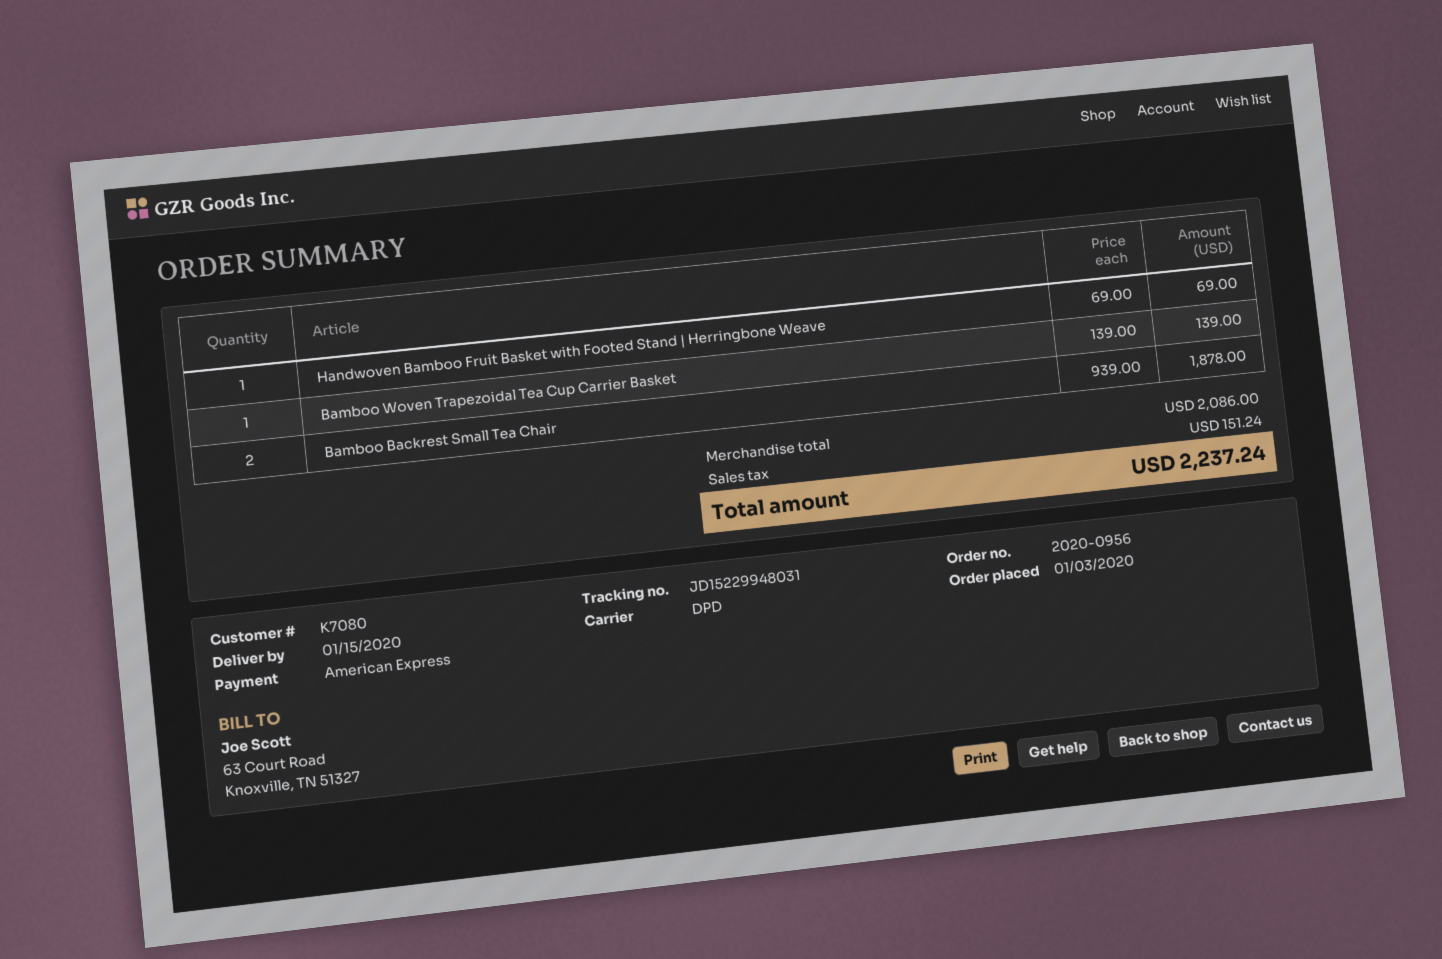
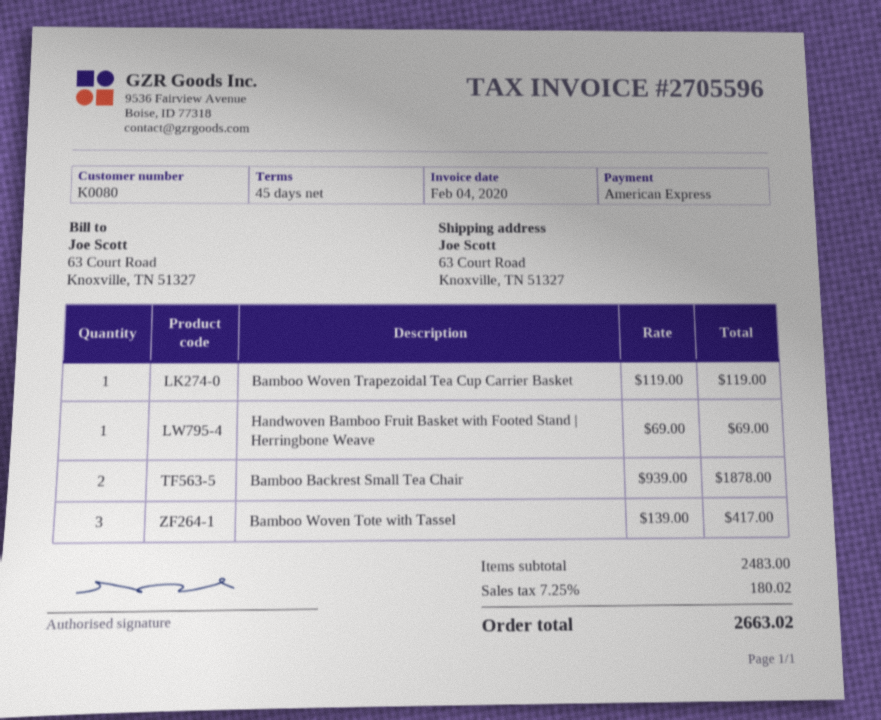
customer number: K7080 -> K0080
Bamboo Woven Trapezoidal Tea Cup Carrier Basket: 1 x 139.00 = 139.00 -> 1 x 119.00 = 119.00
Bamboo Woven Tote with Tassel: none -> 3 x 139.00 = 417.00
subtotal: 2086.00 -> 2483.00
tax: 151.24 -> 180.02
total: 2237.24 -> 2663.02

